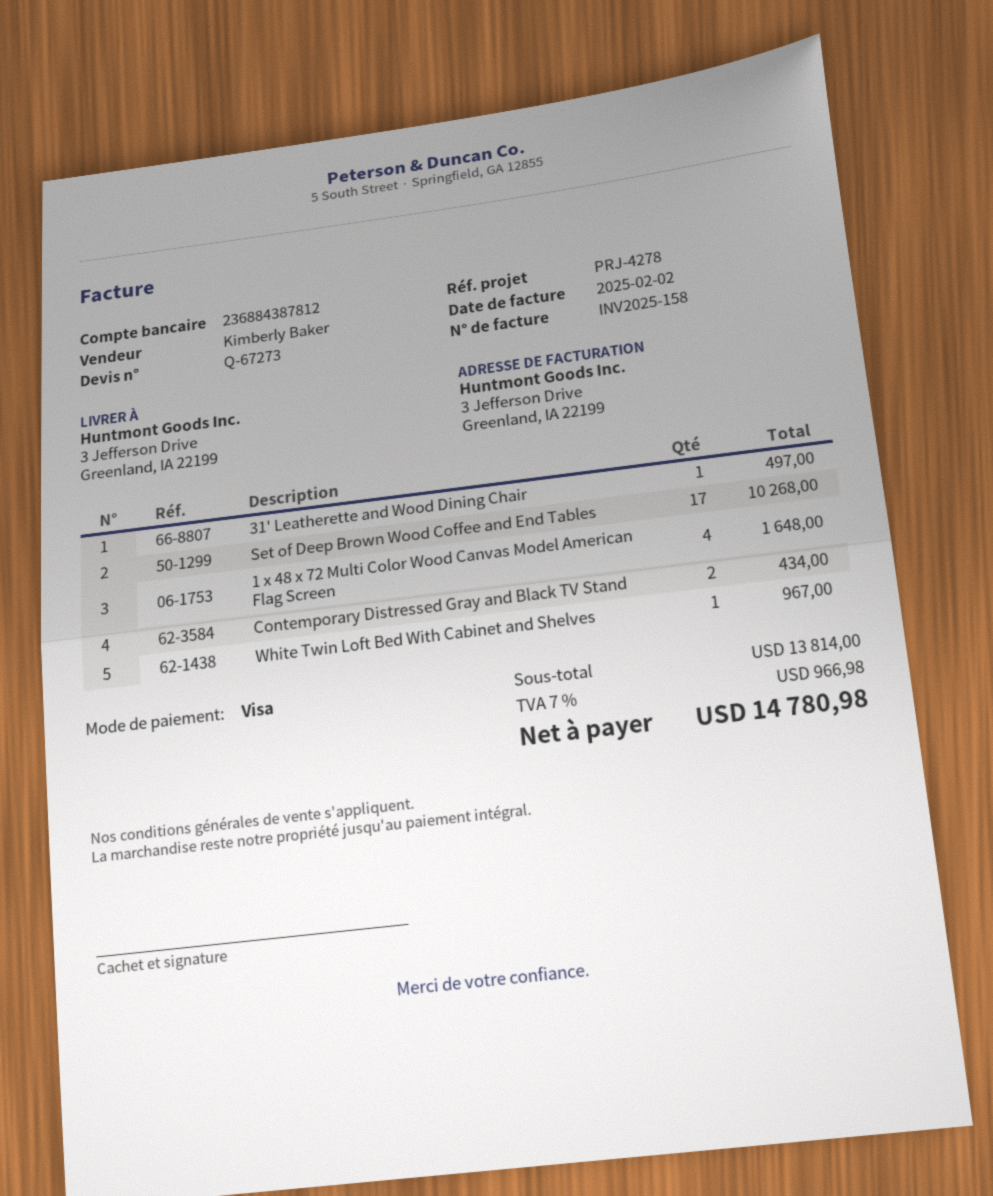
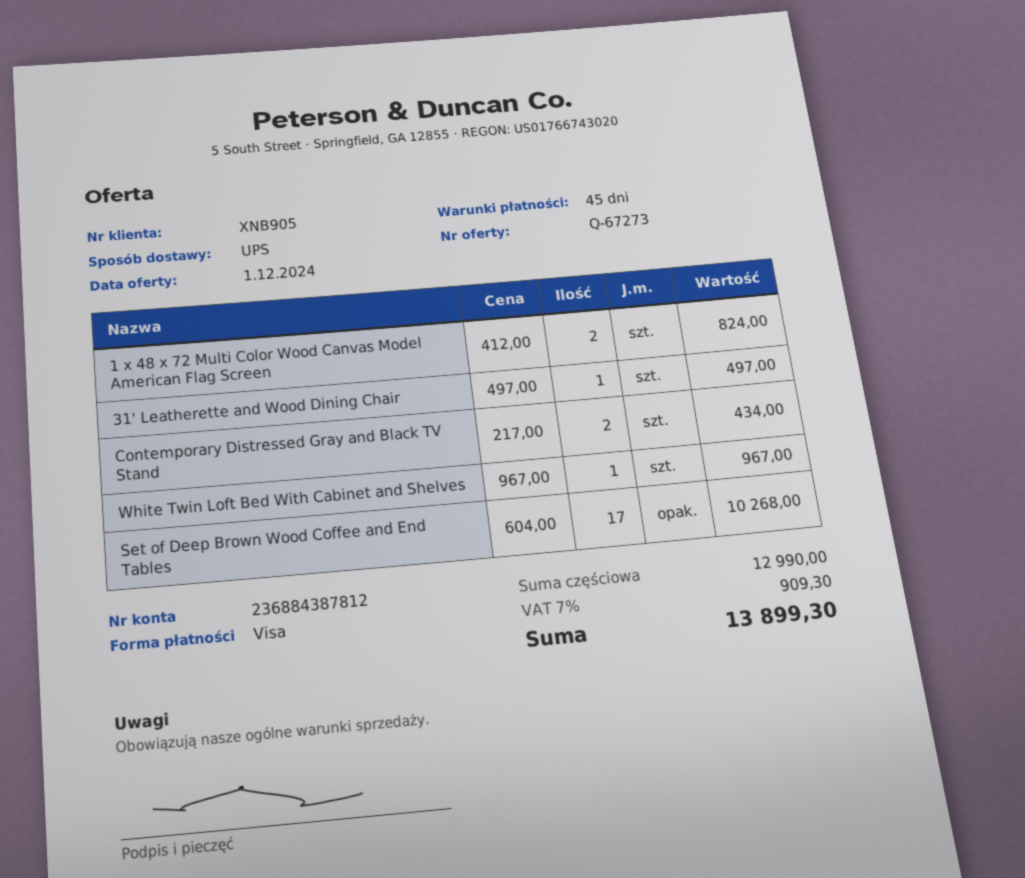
1 x 48 x 72 Multi Color Wood Canvas Model American Flag Screen: 4 for 1648.00 -> 2 for 824.00
subtotal: 13814.00 -> 12990.00
tax: 7% = 966.98 -> 7% = 909.30
total: 14780.98 -> 13899.30

